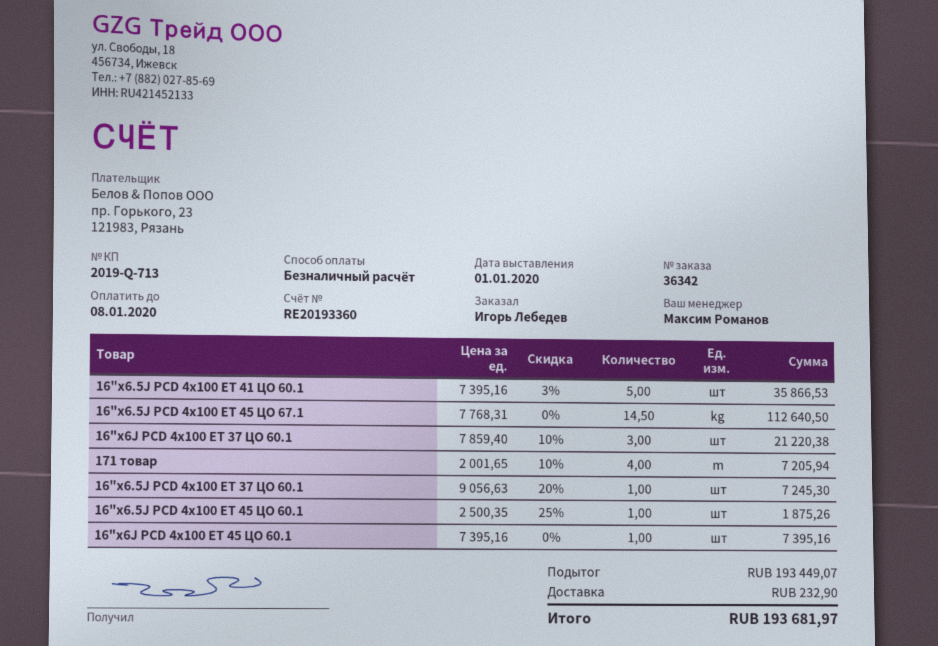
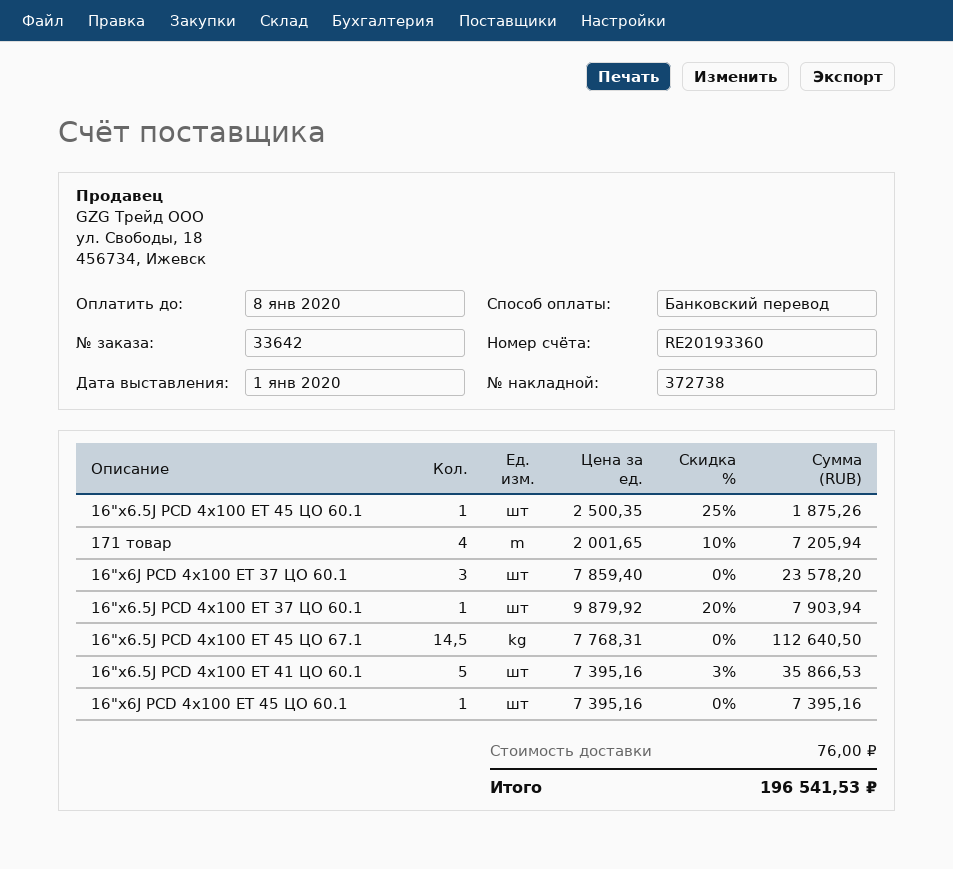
order number: 36342 -> 33642
16"x6J PCD 4x100 ЕТ 37 ЦО 60.1: 3 x 7859.40 - 10% = 21220.38 -> 3 x 7859.40 = 23578.20
16"x6.5J PCD 4x100 ЕТ 37 ЦО 60.1: 1 x 9056.63 - 20% = 7245.30 -> 1 x 9879.92 - 20% = 7903.94
shipping: 232.90 -> 76.00
total: 193681.97 -> 196541.53

